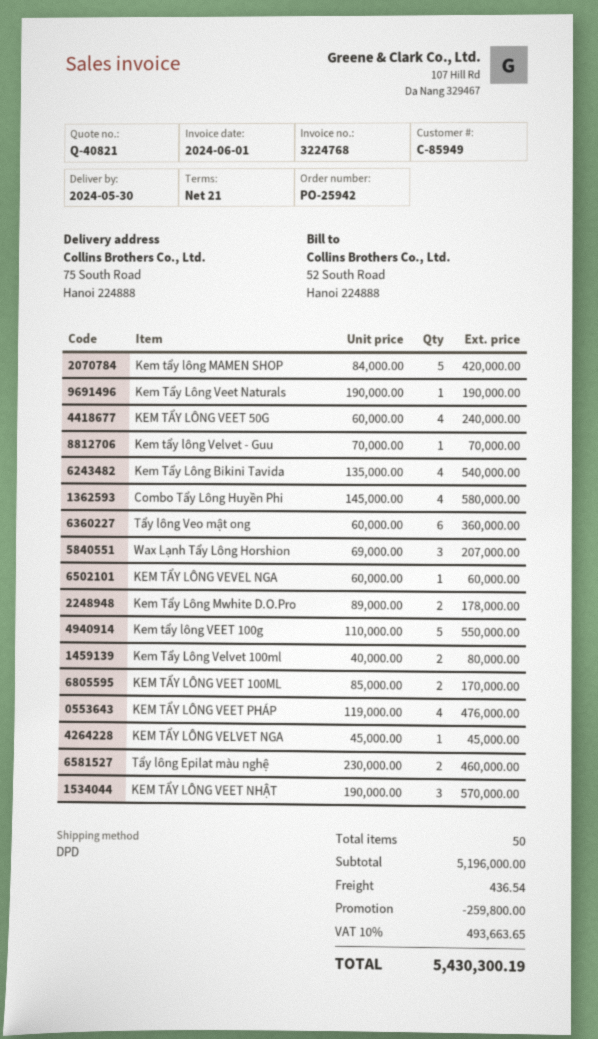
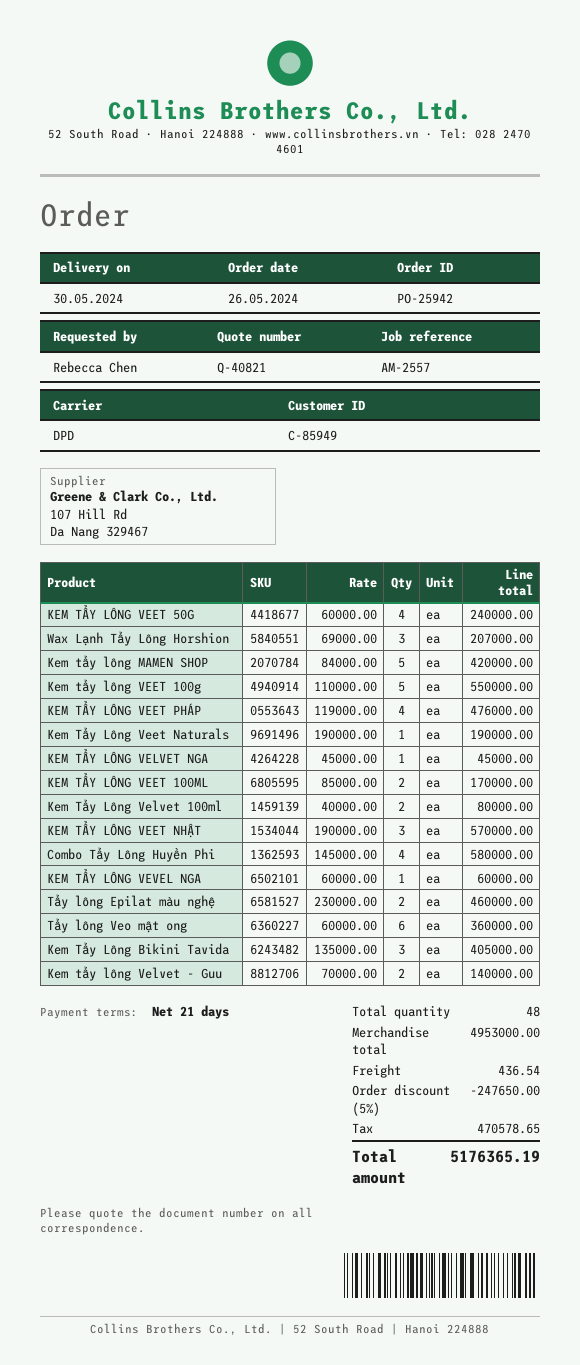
Kem tẩy lông Velvet - Guu: 1 x 70000.00 = 70000.00 -> 2 x 70000.00 = 140000.00
Kem Tẩy Lông Bikini Tavida: 4 x 135000.00 = 540000.00 -> 3 x 135000.00 = 405000.00
Kem Tẩy Lông Mwhite D.O.Pro: 2 x 89000.00 = 178000.00 -> none
total quantity: 50 -> 48
subtotal: 5196000.00 -> 4953000.00
discount: 259800.00 -> 247650.00
tax: 493663.65 -> 470578.65
total: 5430300.19 -> 5176365.19

